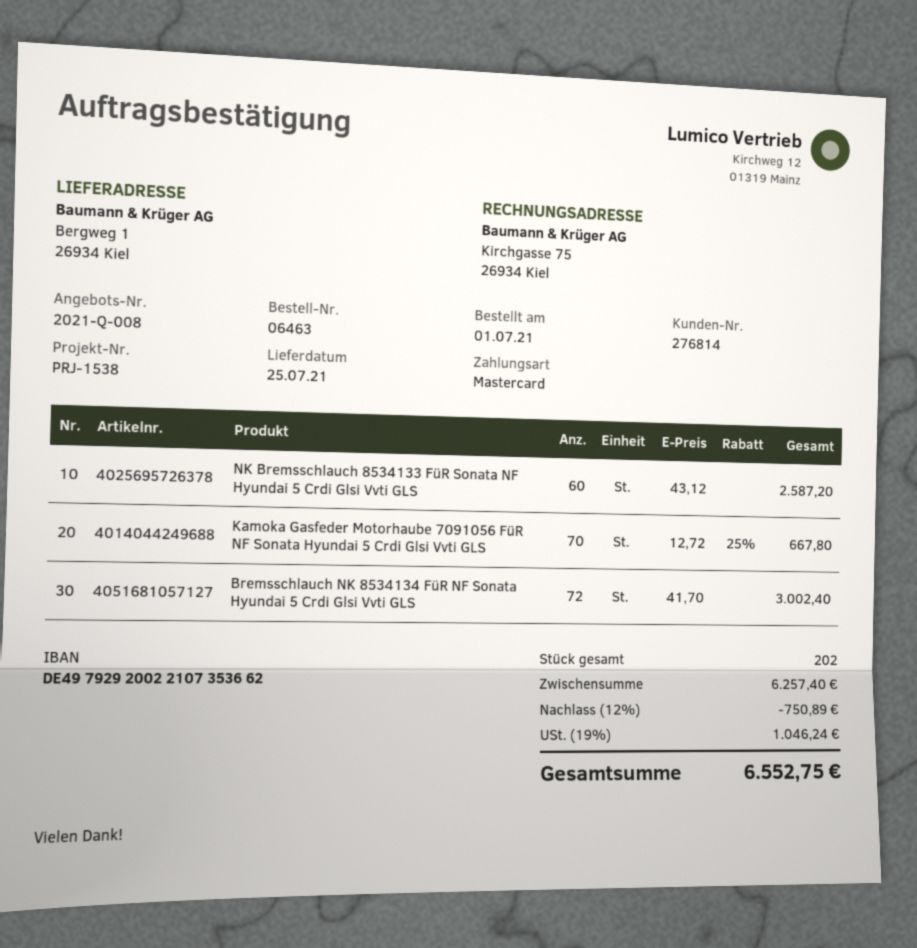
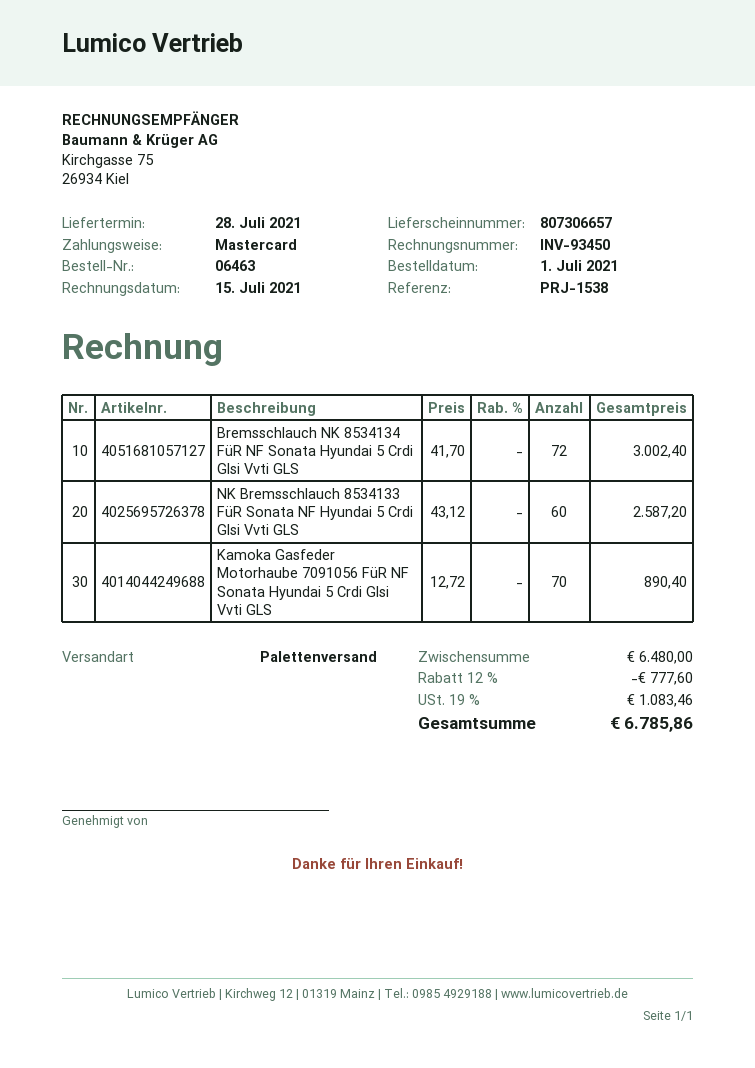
delivery date: 2021-07-25 -> 2021-07-28
Kamoka Gasfeder Motorhaube 7091056 FüR NF Sonata Hyundai 5 Crdi Glsi Vvti GLS: 70 x 12.72 - 25% = 667.80 -> 70 x 12.72 = 890.40
subtotal: 6257.40 -> 6480.00
discount: 12% = 750.89 -> 12% = 777.60
tax: 19% = 1046.24 -> 19% = 1083.46
total: 6552.75 -> 6785.86

